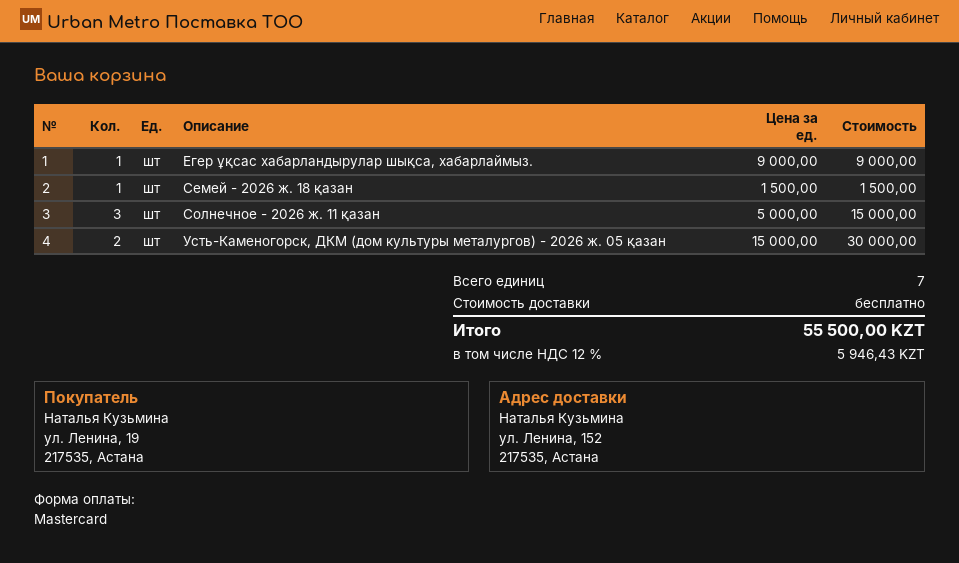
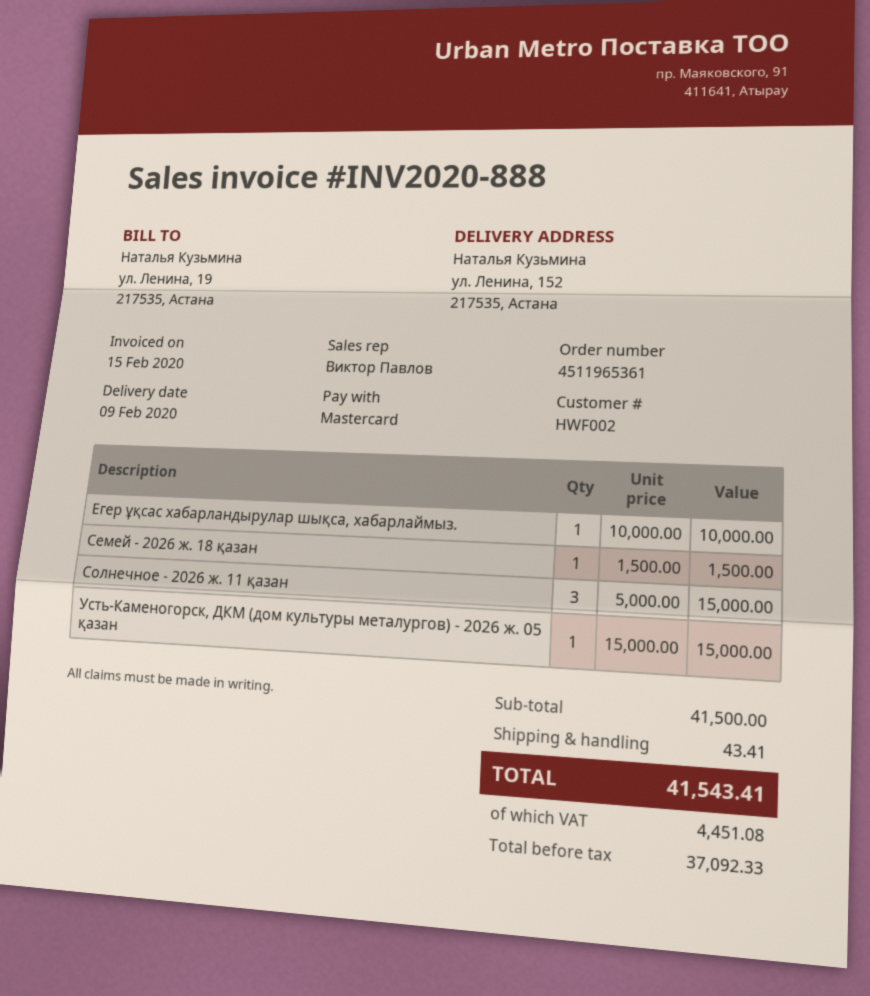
Егер ұқсас хабарландырулар шықса, хабарлаймыз.: 1 x 9000.00 = 9000.00 -> 1 x 10000.00 = 10000.00
Усть-Каменогорск, ДКМ (дом культуры металургов) - 2026 ж. 05 қазан: 2 x 15000.00 = 30000.00 -> 1 x 15000.00 = 15000.00
shipping: 0.00 -> 43.41
tax: 5946.43 -> 4451.08
total: 55500.00 -> 41543.41

